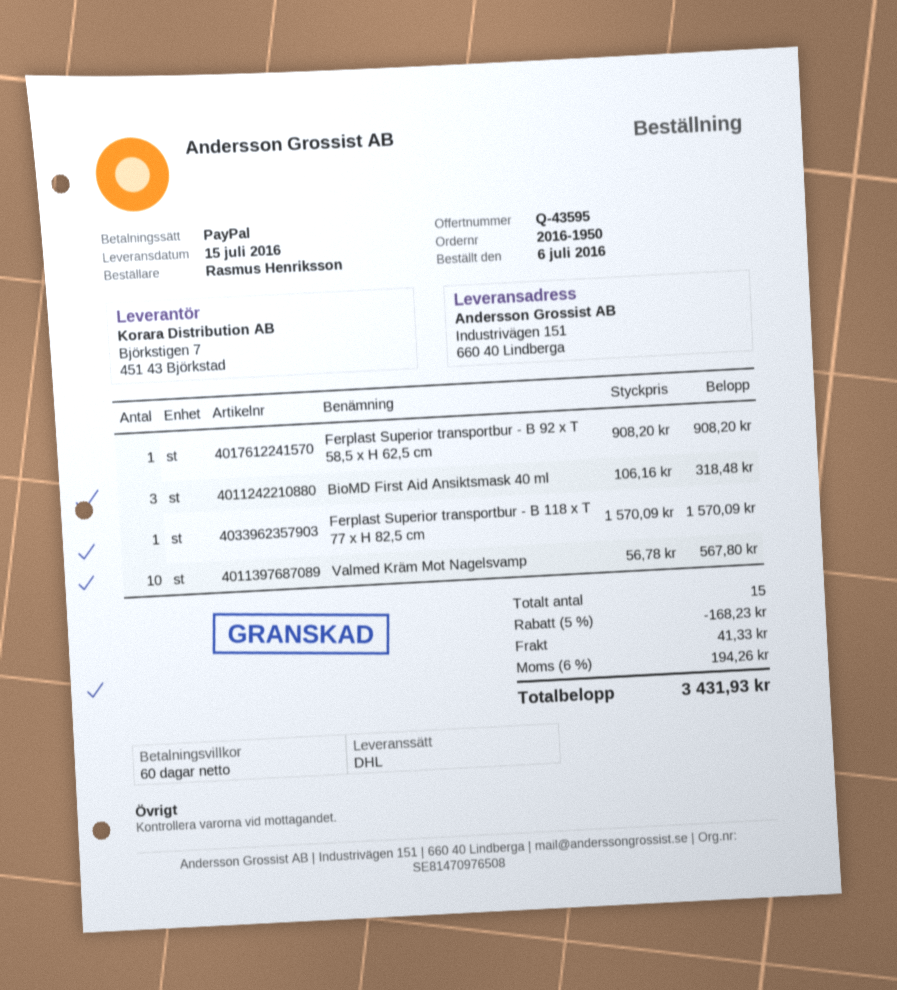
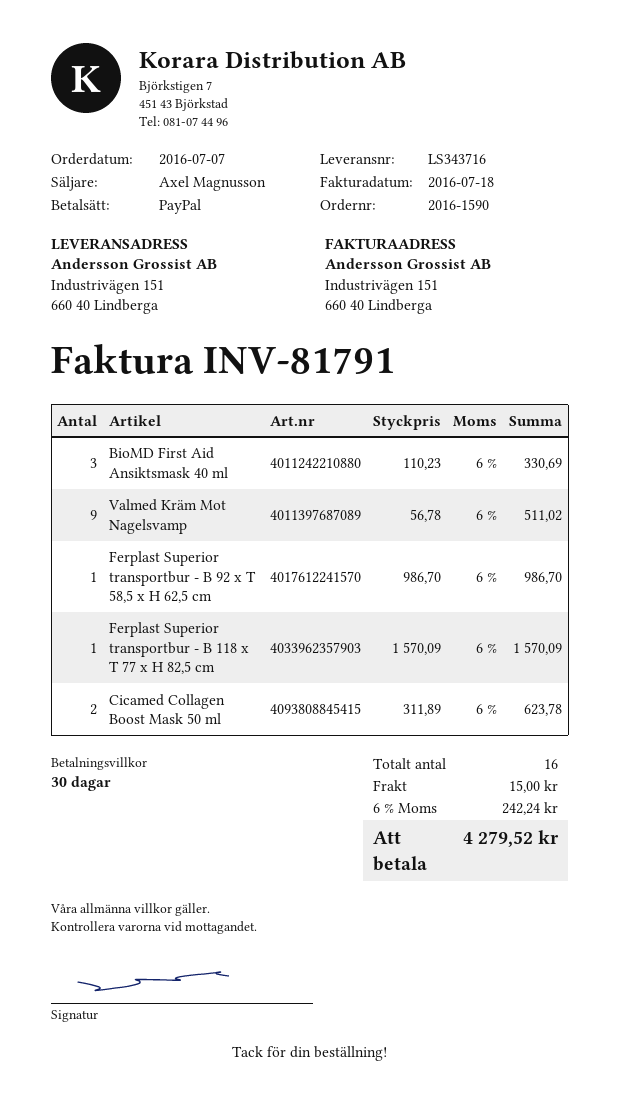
order number: 2016-1950 -> 2016-1590
order date: 2016-07-06 -> 2016-07-07
payment terms: 60 days -> 30 days
Ferplast Superior transportbur - B 92 x T 58,5 x H 62,5 cm: 1 x 908.20 = 908.20 -> 1 x 986.70 = 986.70
BioMD First Aid Ansiktsmask 40 ml: 3 x 106.16 = 318.48 -> 3 x 110.23 = 330.69
Valmed Kräm Mot Nagelsvamp: 10 x 56.78 = 567.80 -> 9 x 56.78 = 511.02
Cicamed Collagen Boost Mask 50 ml: none -> 2 x 311.89 = 623.78
total quantity: 15 -> 16
discount: 5% = 168.23 -> none
shipping: 41.33 -> 15.00
tax: 6% = 194.26 -> 6% = 242.24
total: 3431.93 -> 4279.52

